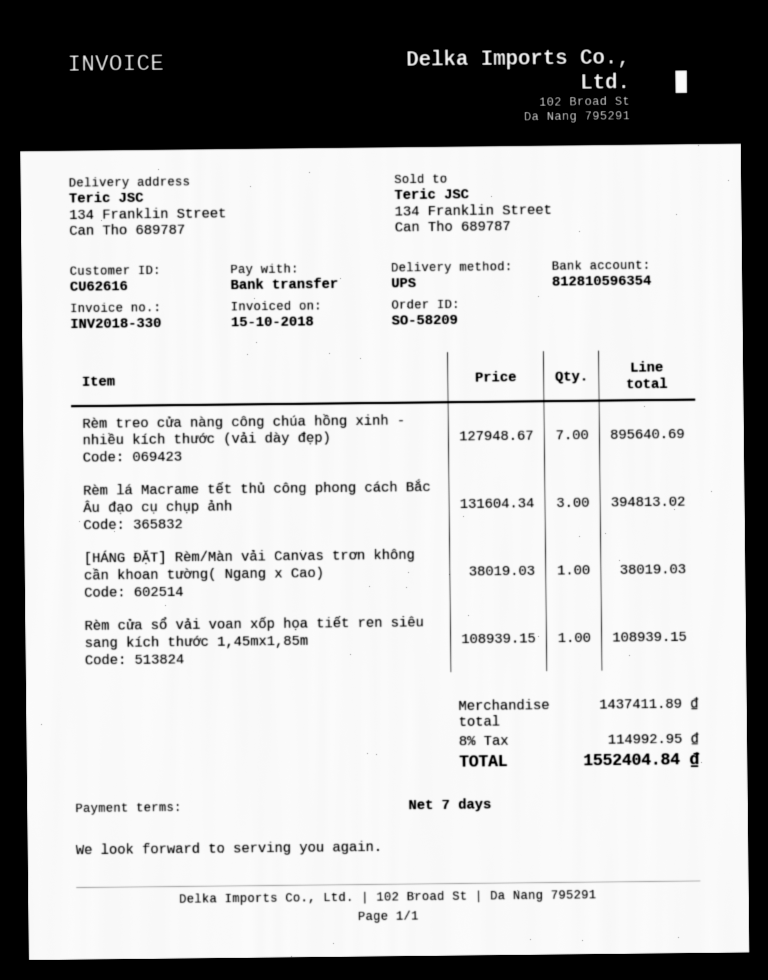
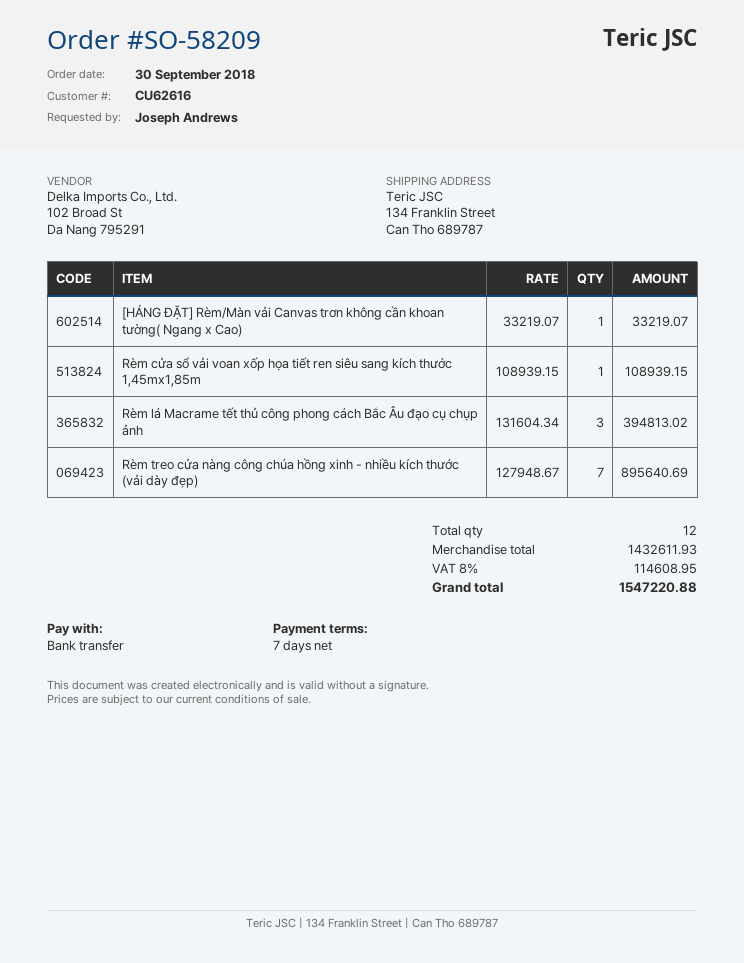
[HÁNG ĐẶT] Rèm/Màn vải Canvas trơn không cần khoan tường( Ngang x Cao): 1 x 38019.03 = 38019.03 -> 1 x 33219.07 = 33219.07
subtotal: 1437411.89 -> 1432611.93
tax: 8% = 114992.95 -> 8% = 114608.95
total: 1552404.84 -> 1547220.88

